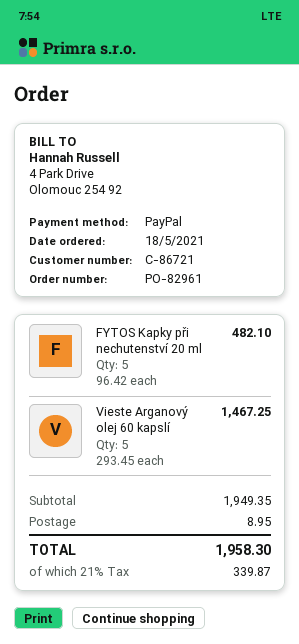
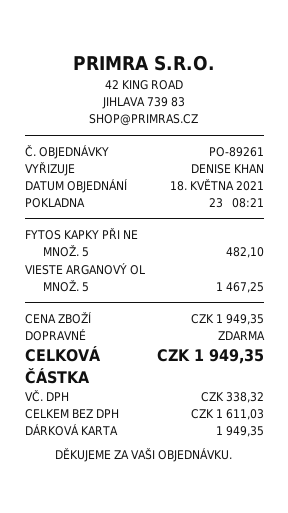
order number: PO-82961 -> PO-89261
payment method: PayPal -> gift card
shipping: 8.95 -> 0.00
tax: 339.87 -> 338.32
total: 1958.30 -> 1949.35

